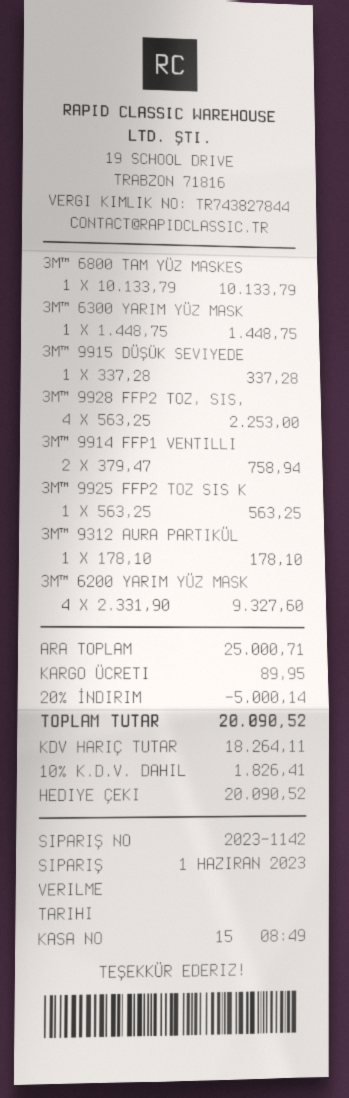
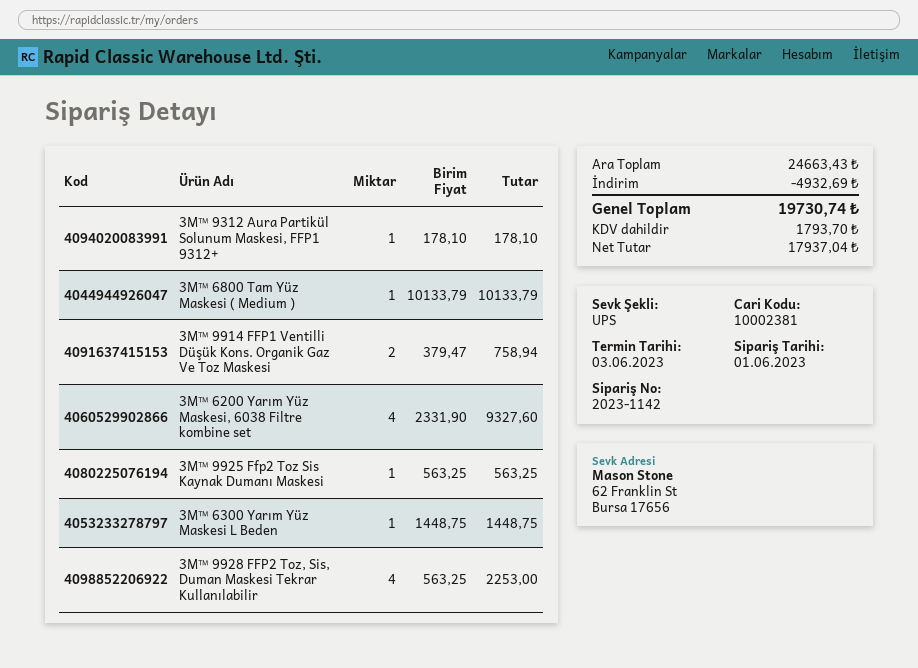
3M™ 9915 DÜŞÜK SEVIYEDE: 1 x 337.28 = 337.28 -> none
subtotal: 25000.71 -> 24663.43
discount: 5000.14 -> 4932.69
shipping: 89.95 -> none
net: 18264.11 -> 17937.04
tax: 1826.41 -> 1793.70
total: 20090.52 -> 19730.74

